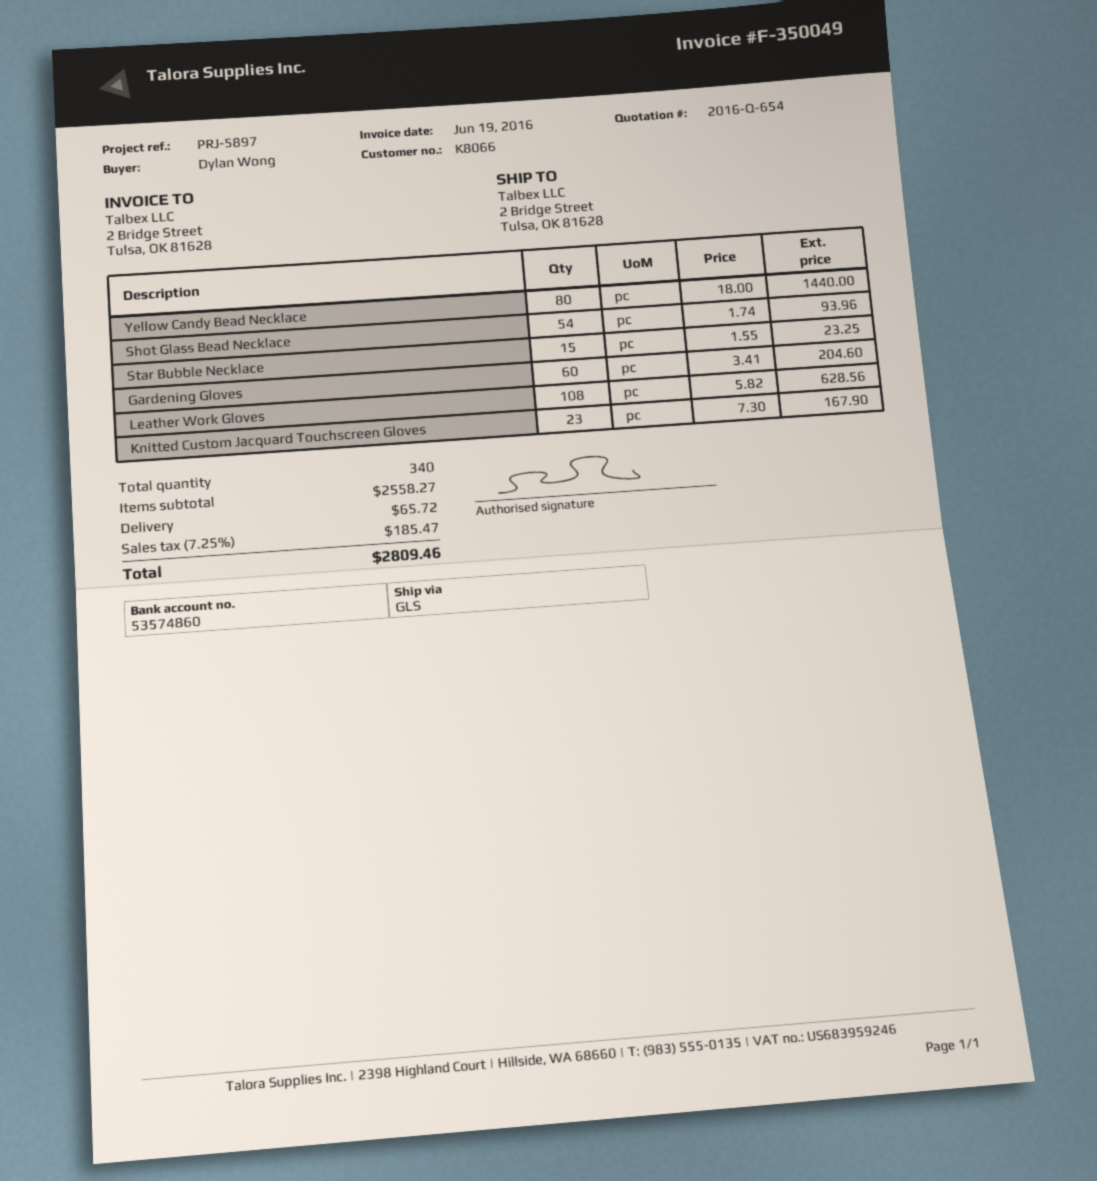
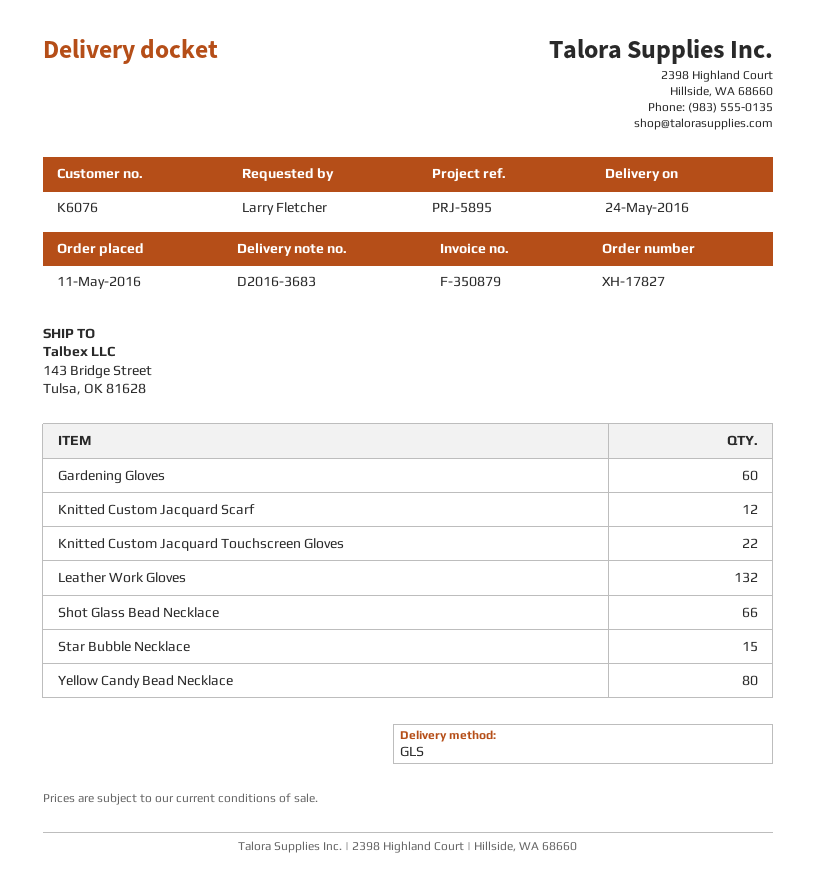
invoice number: F-350049 -> F-350879
customer number: K8066 -> K6076
reference: PRJ-5897 -> PRJ-5895
ordered by: Dylan Wong -> Larry Fletcher
ship to: 2 Bridge Street, Tulsa, OK 81628 -> 143 Bridge Street, Tulsa, OK 81628
Shot Glass Bead Necklace: 54 -> 66
Leather Work Gloves: 108 -> 132
Knitted Custom Jacquard Touchscreen Gloves: 23 -> 22
Knitted Custom Jacquard Scarf: none -> 12

